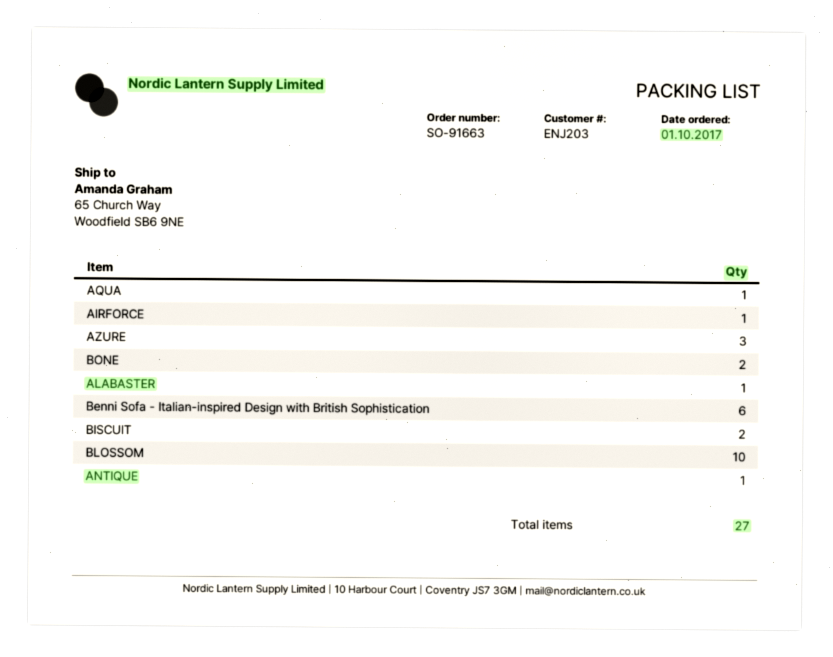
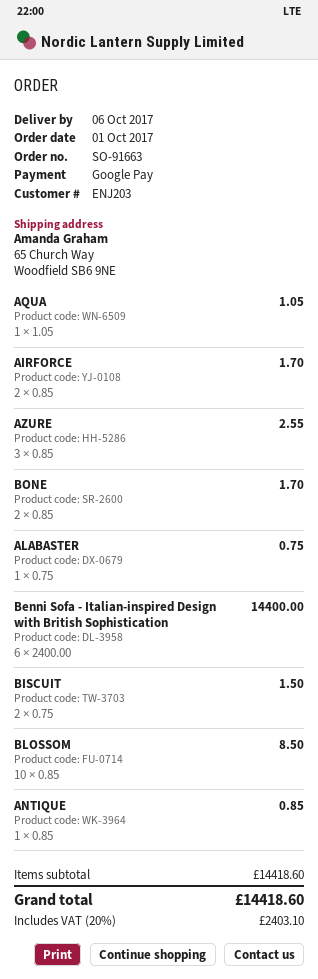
AIRFORCE: 1 -> 2

